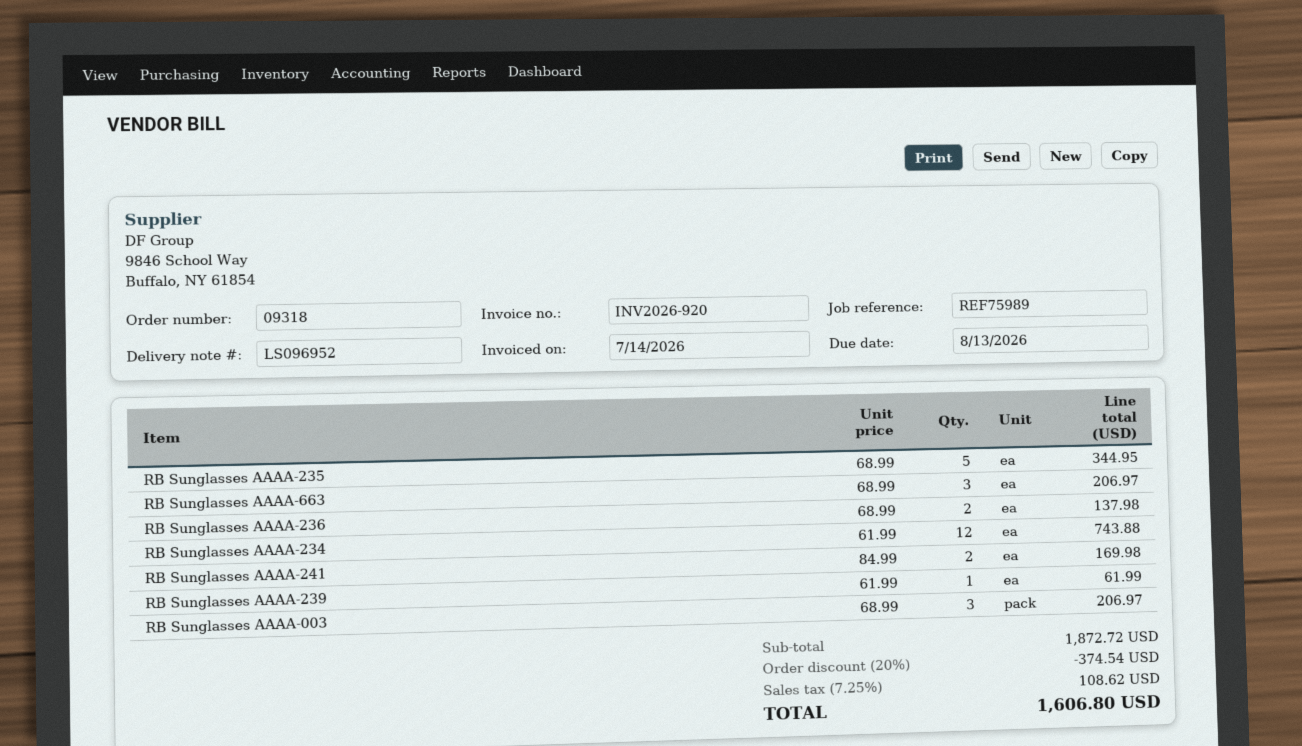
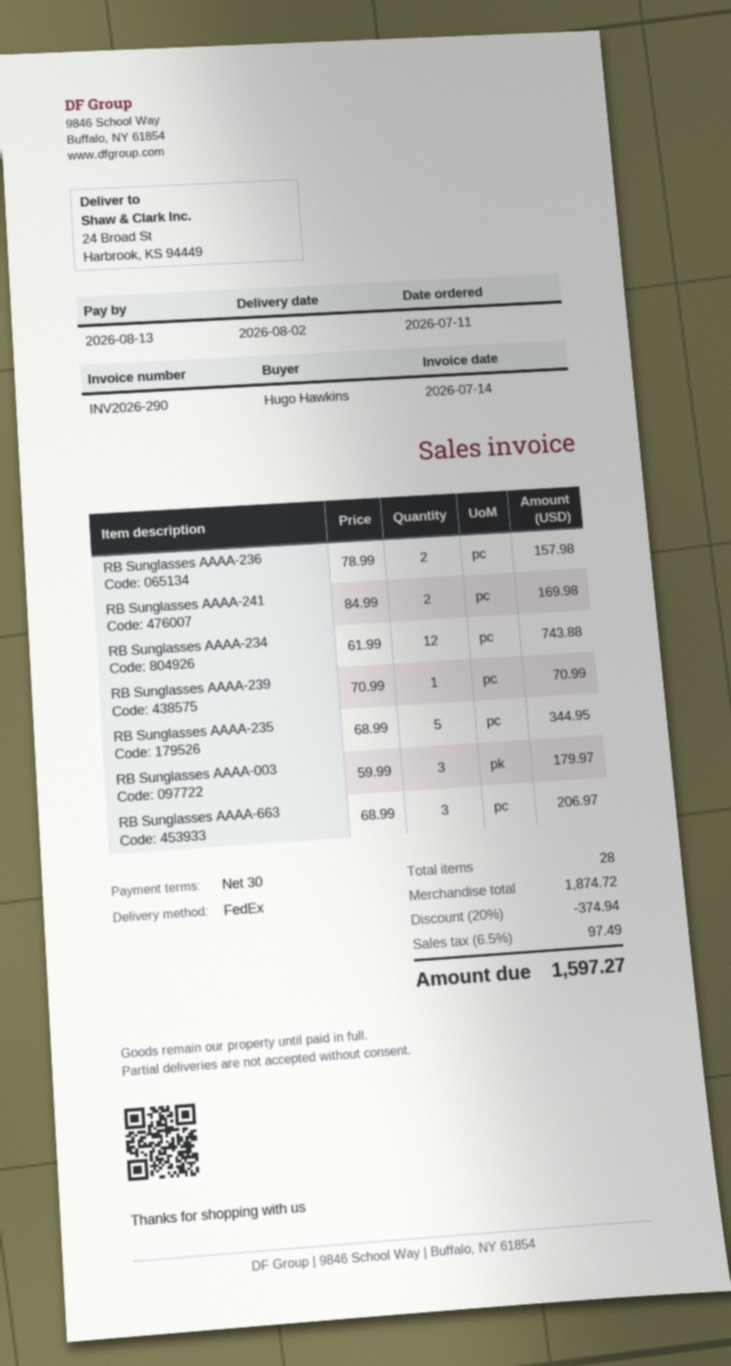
invoice number: INV2026-920 -> INV2026-290
RB Sunglasses AAAA-236: 2 x 68.99 = 137.98 -> 2 x 78.99 = 157.98
RB Sunglasses AAAA-239: 1 x 61.99 = 61.99 -> 1 x 70.99 = 70.99
RB Sunglasses AAAA-003: 3 x 68.99 = 206.97 -> 3 x 59.99 = 179.97
subtotal: 1872.72 -> 1874.72
discount: 20% = 374.54 -> 20% = 374.94
tax: 7.25% = 108.62 -> 6.5% = 97.49
total: 1606.80 -> 1597.27

